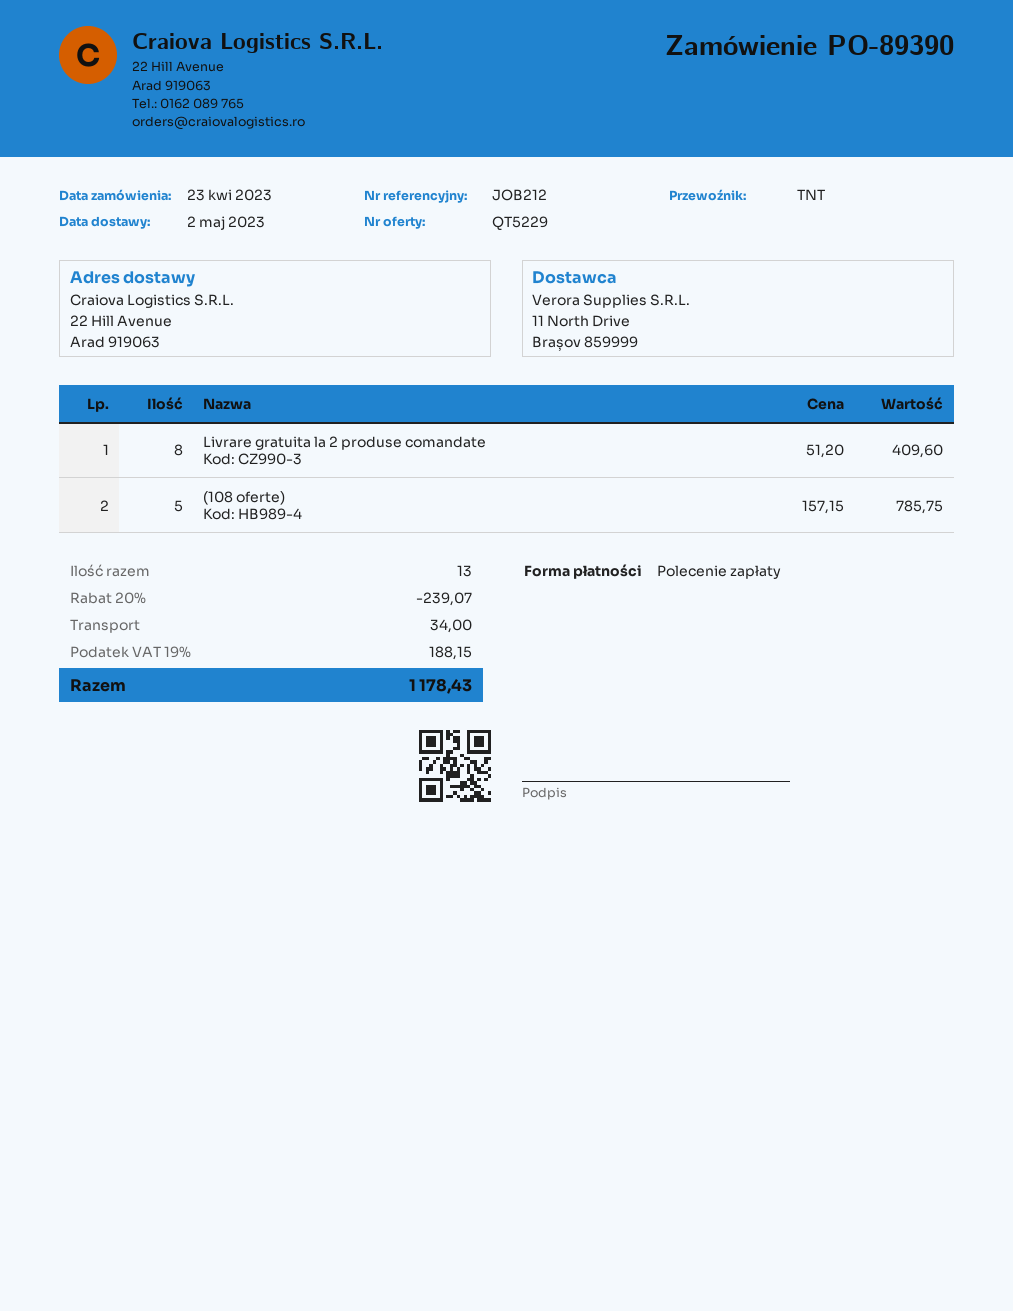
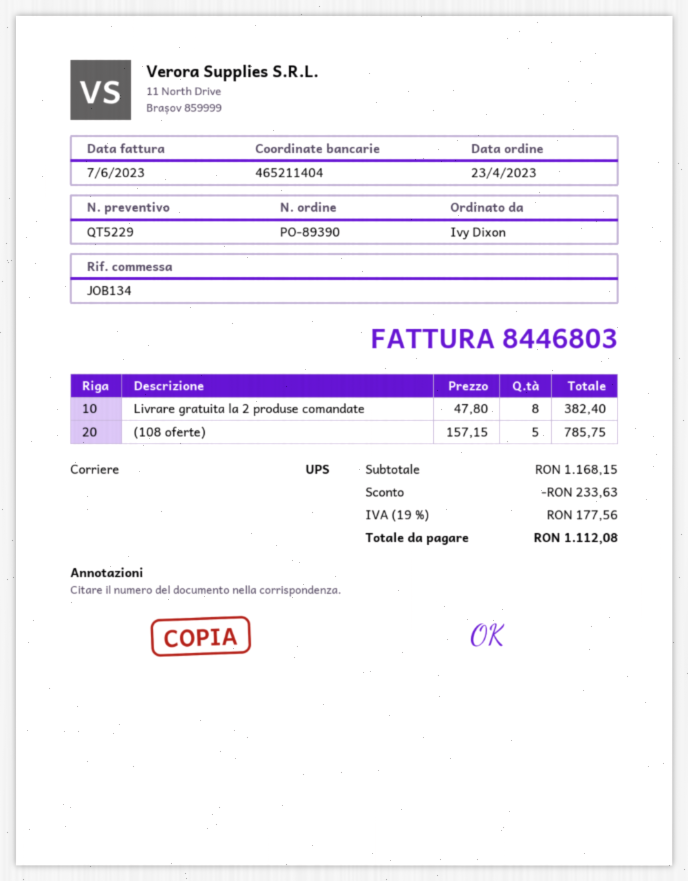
reference: JOB212 -> JOB134
shipping method: TNT -> UPS
Livrare gratuita la 2 produse comandate: 8 x 51.20 = 409.60 -> 8 x 47.80 = 382.40
discount: 239.07 -> 233.63
shipping: 34.00 -> none
tax: 19% = 188.15 -> 19% = 177.56
total: 1178.43 -> 1112.08

